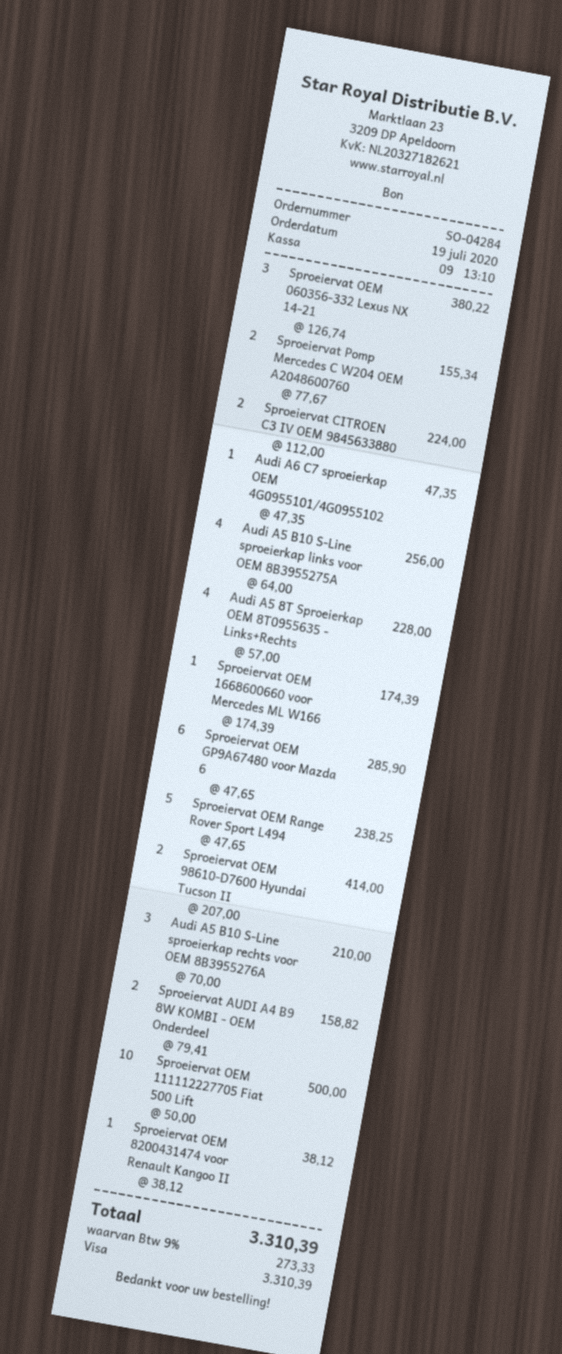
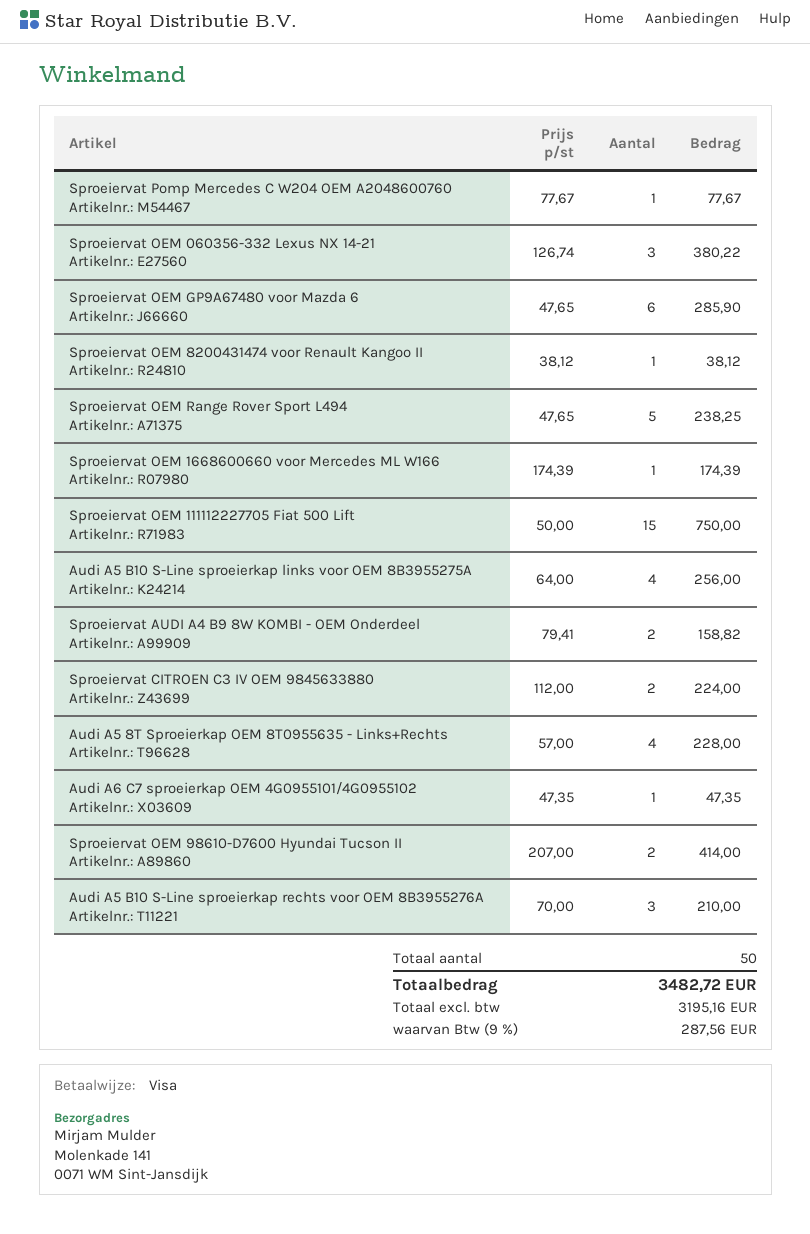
Sproeiervat Pomp Mercedes C W204 OEM A2048600760: 2 x 77.67 = 155.34 -> 1 x 77.67 = 77.67
Sproeiervat OEM 111112227705 Fiat 500 Lift: 10 x 50.00 = 500.00 -> 15 x 50.00 = 750.00
tax: 9% = 273.33 -> 9% = 287.56
total: 3310.39 -> 3482.72

